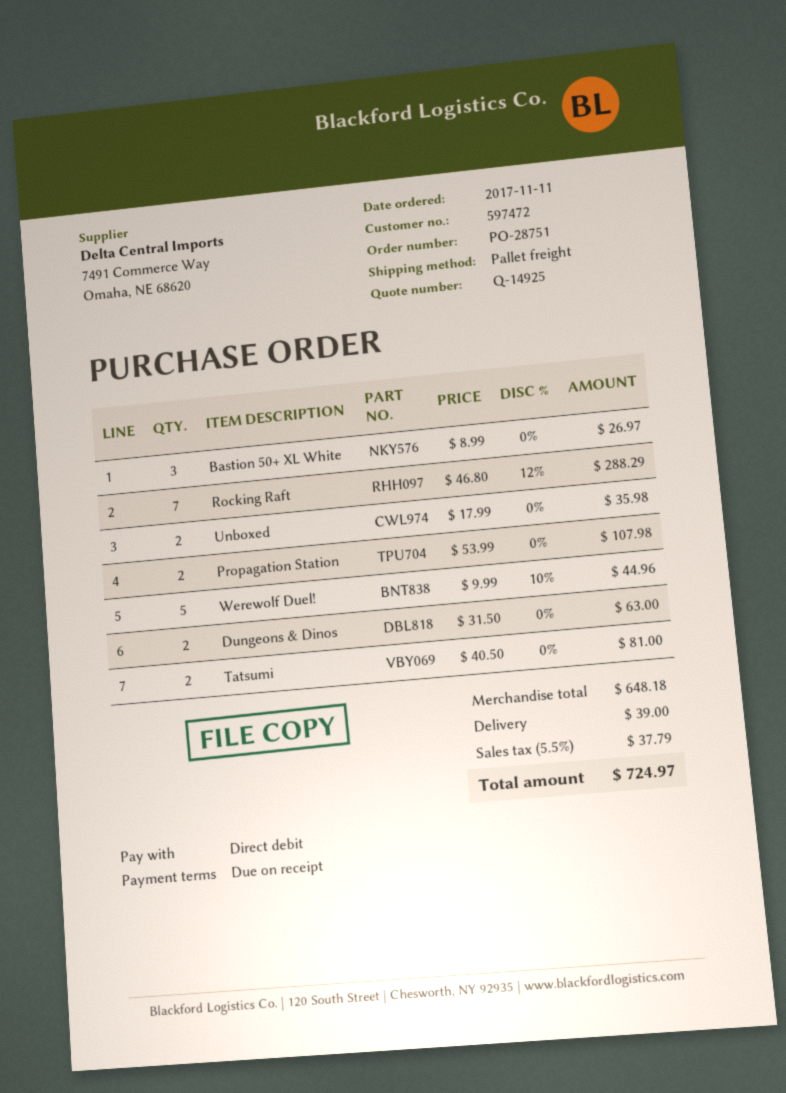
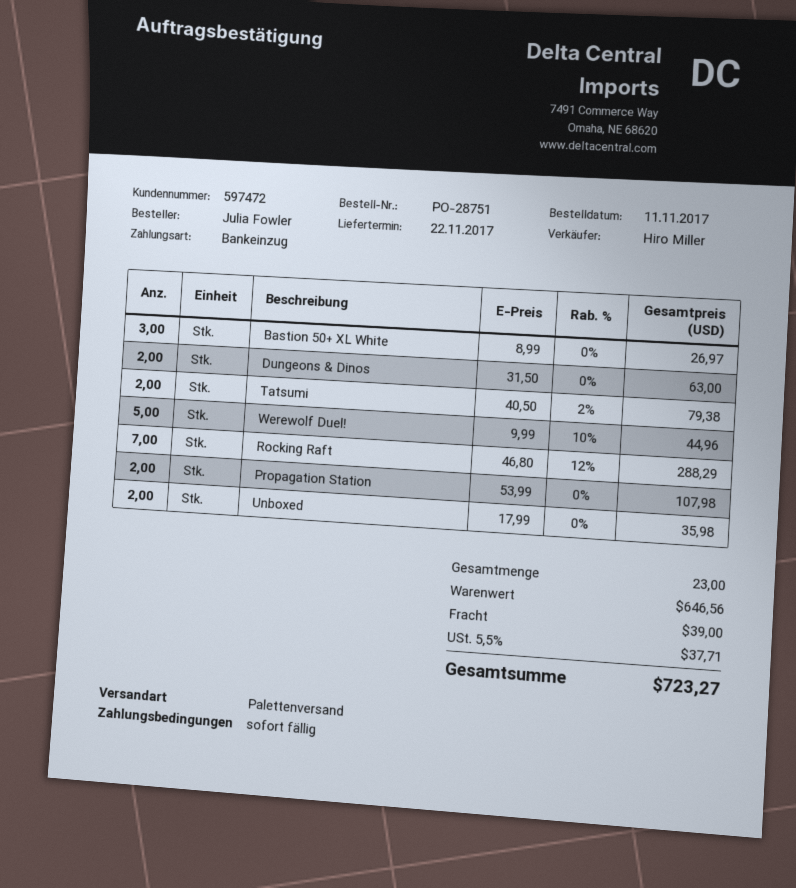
Tatsumi: 2 x 40.50 = 81.00 -> 2 x 40.50 - 2% = 79.38
subtotal: 648.18 -> 646.56
tax: 5.5% = 37.79 -> 5.5% = 37.71
total: 724.97 -> 723.27

